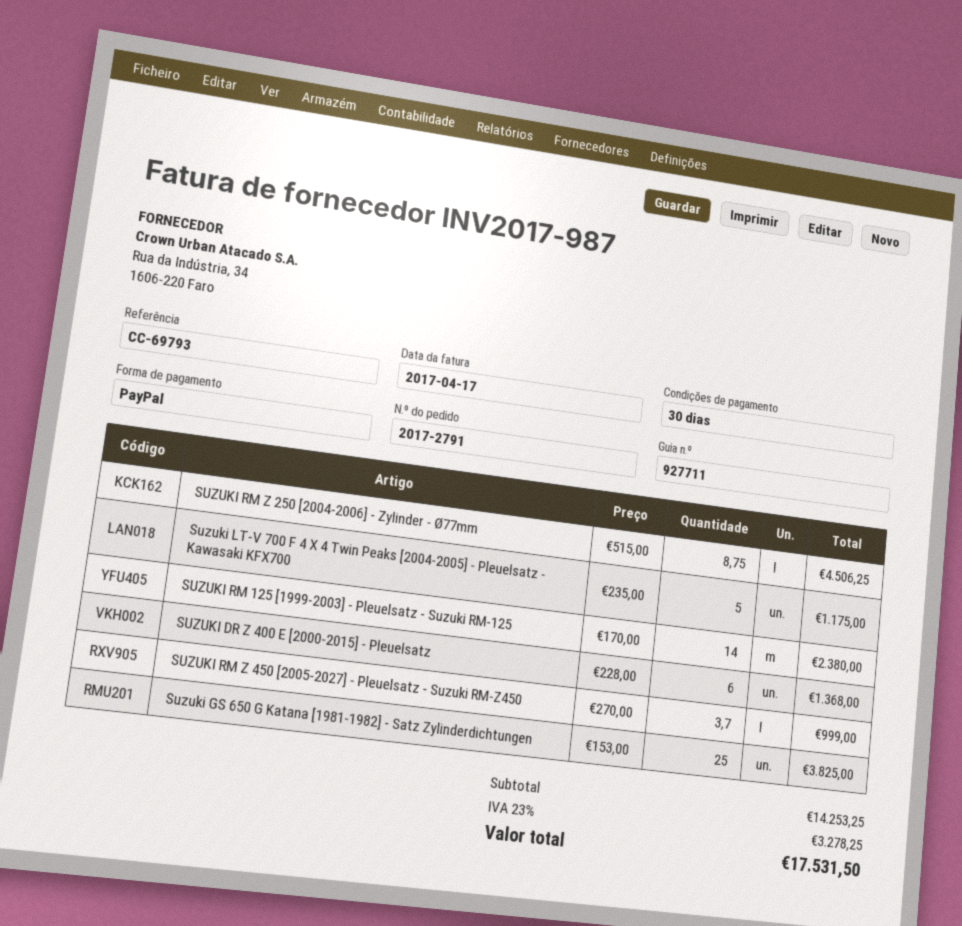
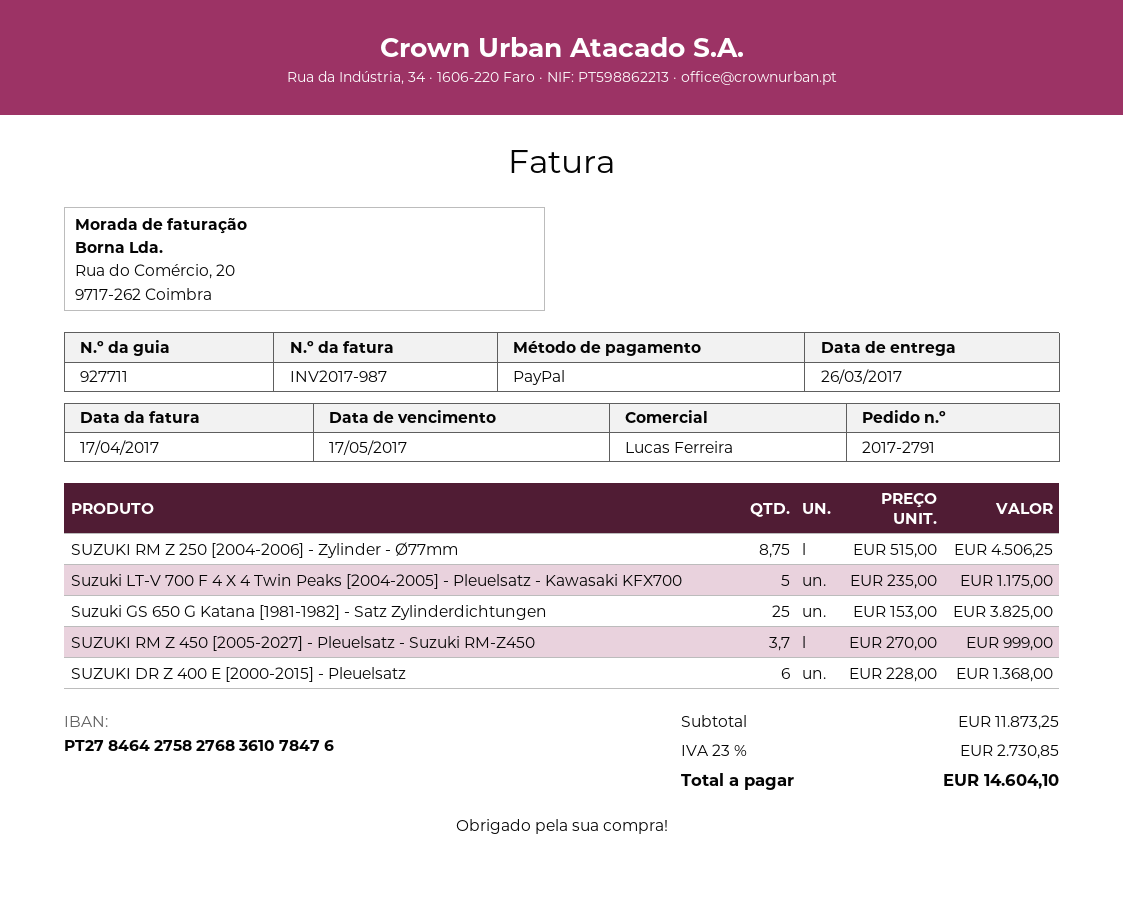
SUZUKI RM 125 [1999-2003] - Pleuelsatz - Suzuki RM-125: 14 x 170.00 = 2380.00 -> none
subtotal: 14253.25 -> 11873.25
tax: 23% = 3278.25 -> 23% = 2730.85
total: 17531.50 -> 14604.10

